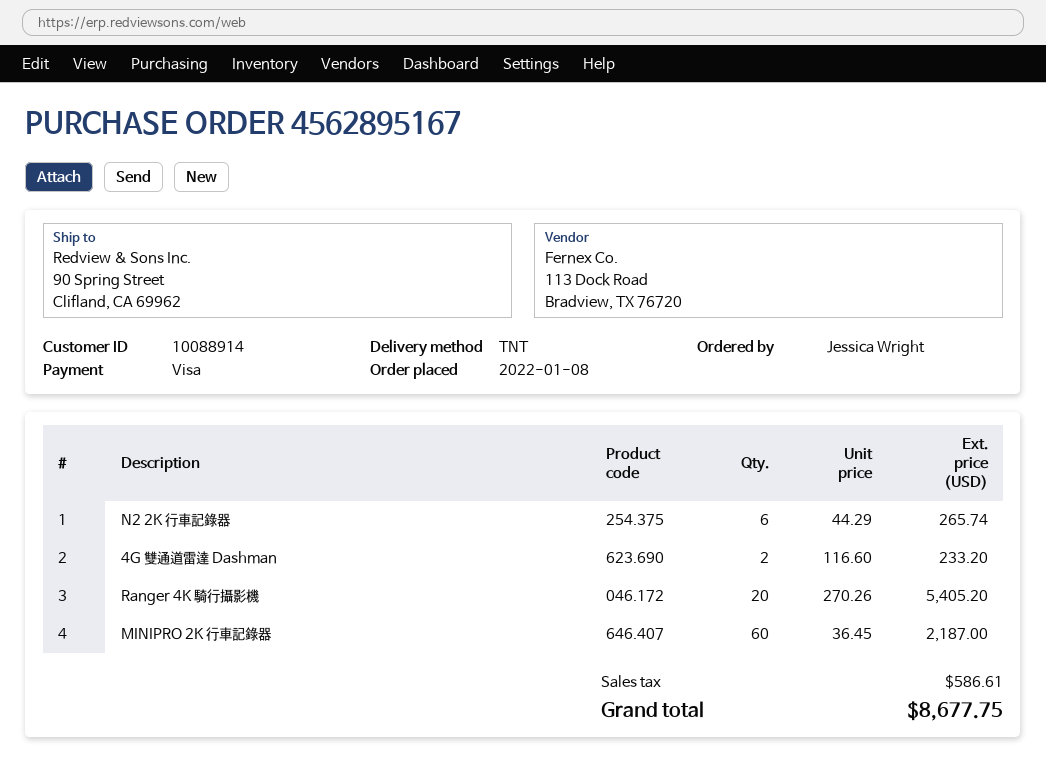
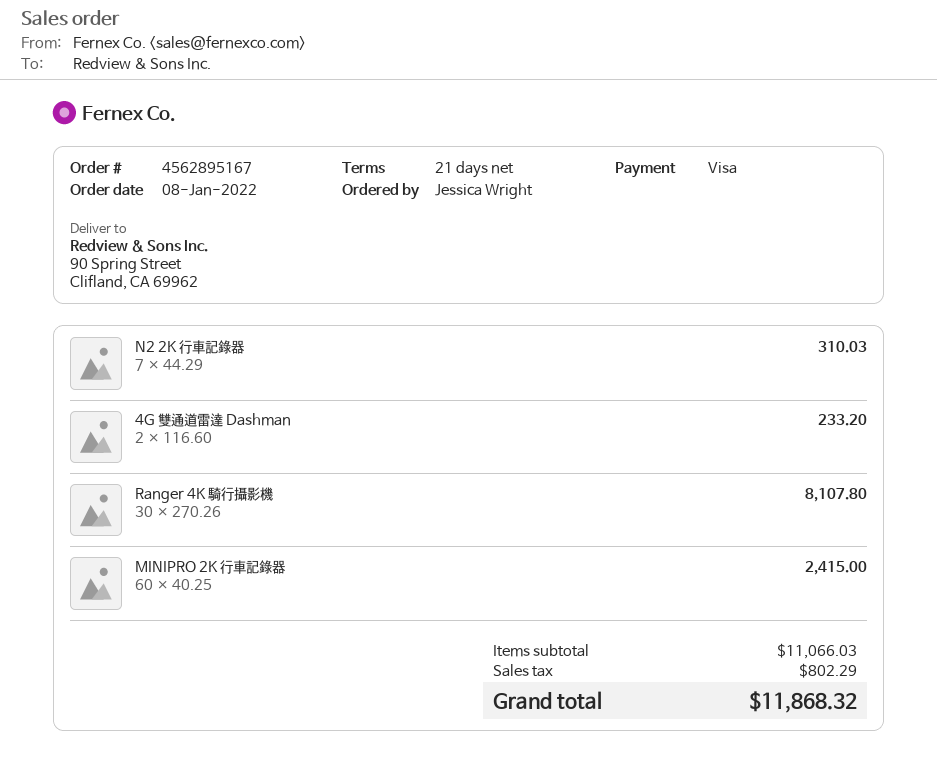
N2 2K 行車記錄器: 6 x 44.29 = 265.74 -> 7 x 44.29 = 310.03
Ranger 4K 騎行攝影機: 20 x 270.26 = 5405.20 -> 30 x 270.26 = 8107.80
MINIPRO 2K 行車記錄器: 60 x 36.45 = 2187.00 -> 60 x 40.25 = 2415.00
tax: 586.61 -> 802.29
total: 8677.75 -> 11868.32

